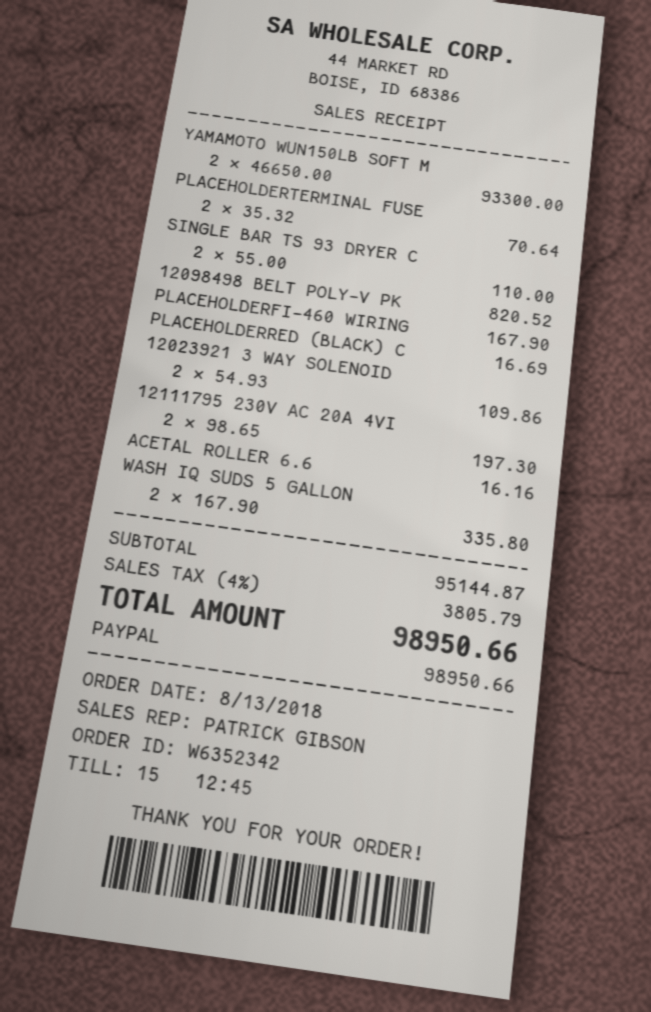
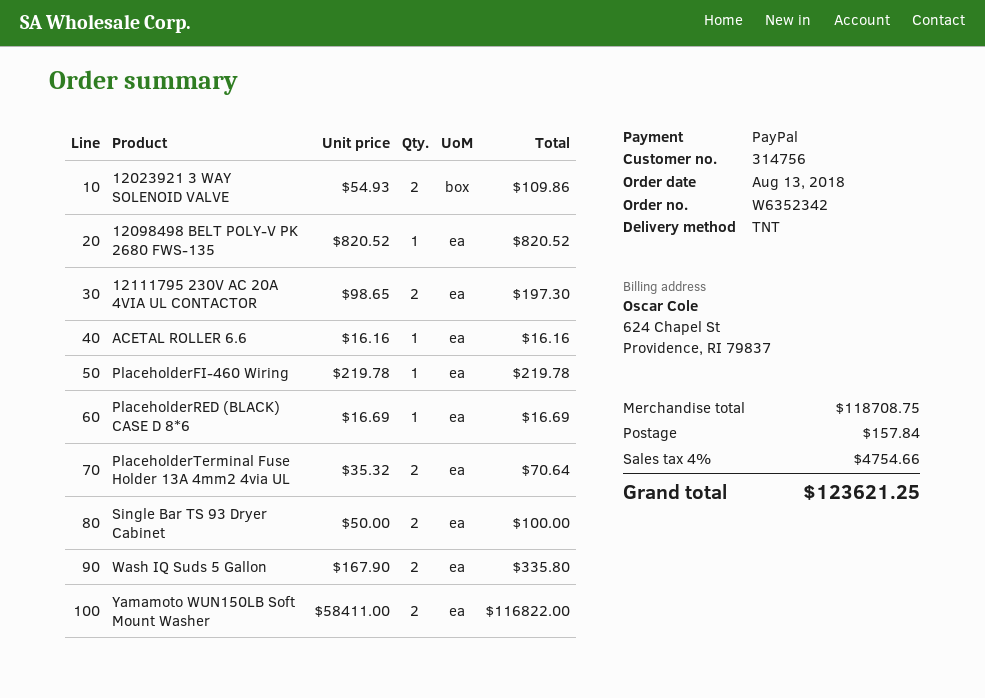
YAMAMOTO WUN150LB SOFT M: 2 x 46650.00 = 93300.00 -> 2 x 58411.00 = 116822.00
SINGLE BAR TS 93 DRYER C: 2 x 55.00 = 110.00 -> 2 x 50.00 = 100.00
PLACEHOLDERFI-460 WIRING: 1 x 167.90 = 167.90 -> 1 x 219.78 = 219.78
subtotal: 95144.87 -> 118708.75
shipping: none -> 157.84
tax: 4% = 3805.79 -> 4% = 4754.66
total: 98950.66 -> 123621.25

